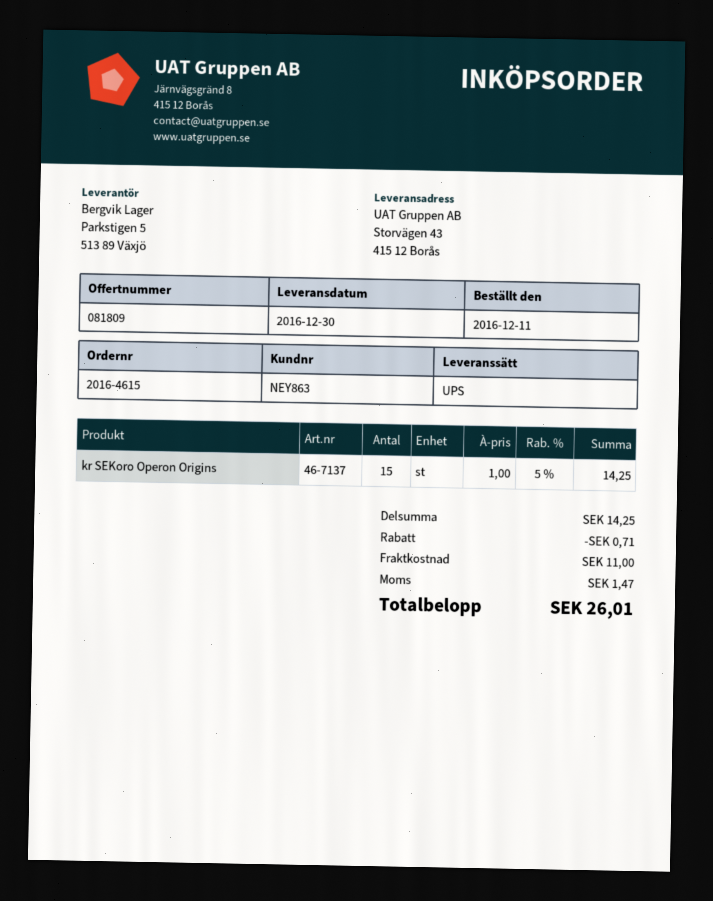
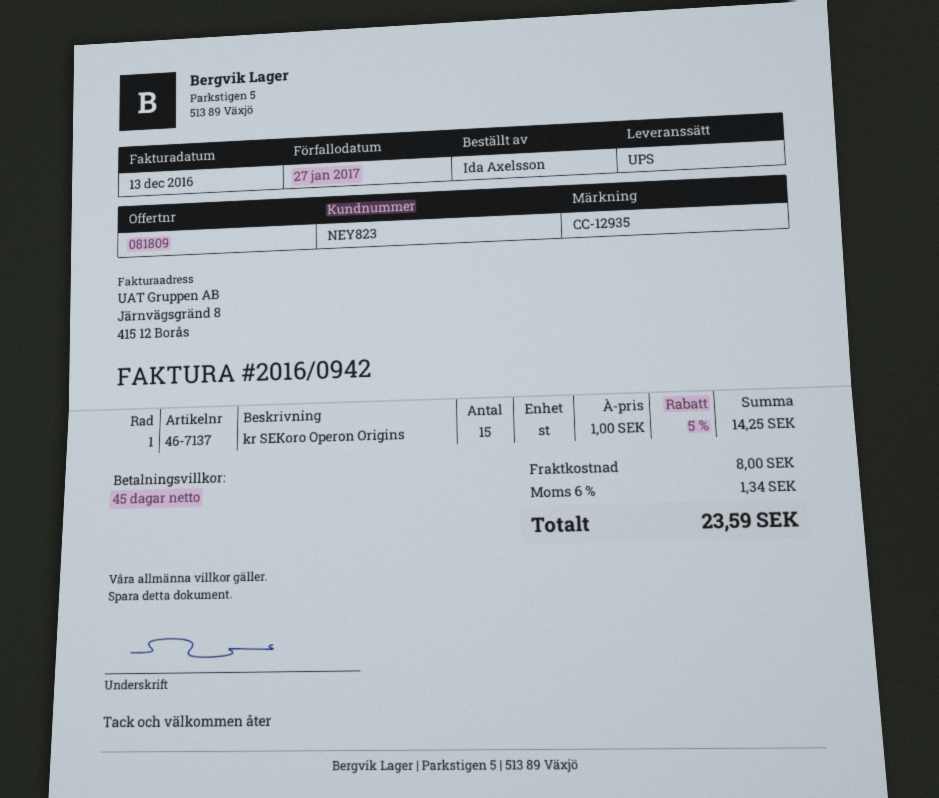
customer number: NEY863 -> NEY823
discount: 0.71 -> none
shipping: 11.00 -> 8.00
tax: 1.47 -> 1.34
total: 26.01 -> 23.59

